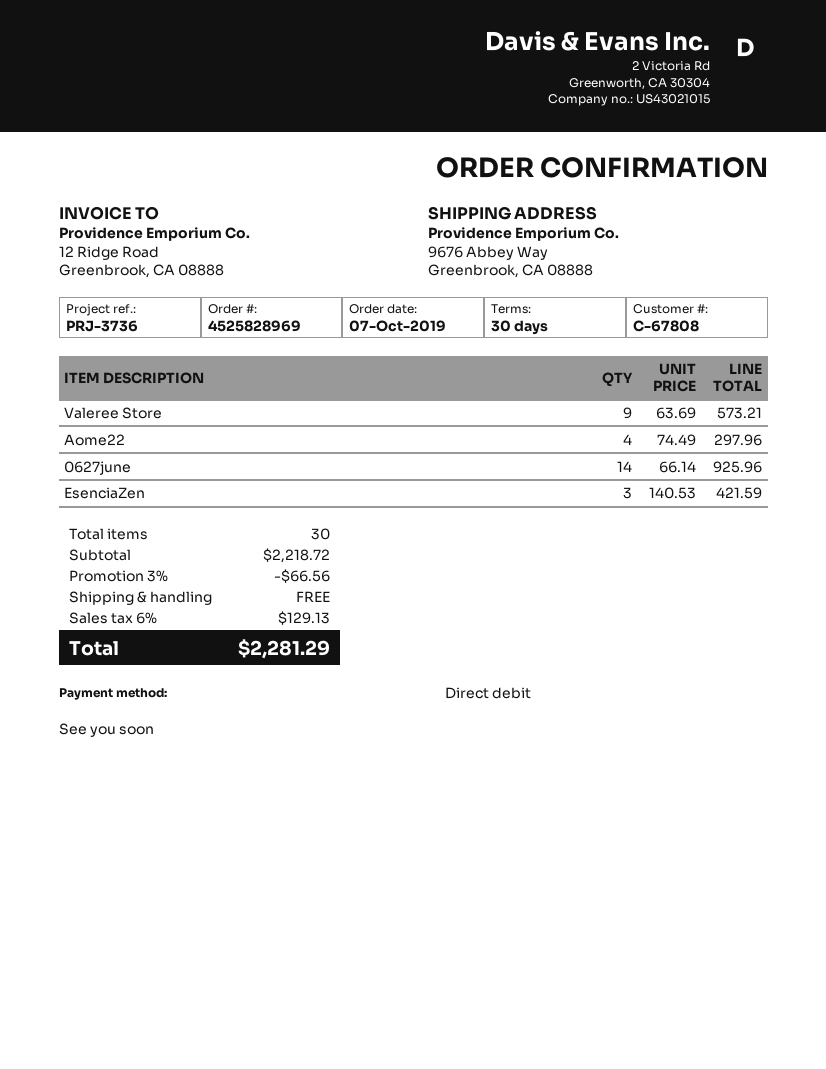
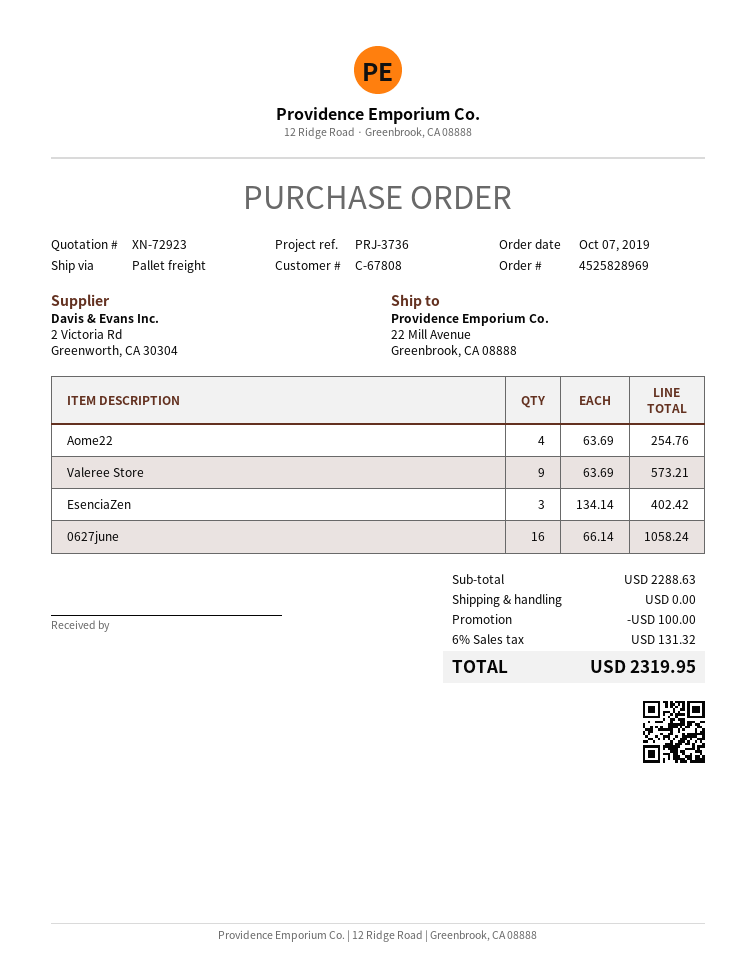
ship to: 9676 Abbey Way, Greenbrook, CA 08888 -> 22 Mill Avenue, Greenbrook, CA 08888
Aome22: 4 x 74.49 = 297.96 -> 4 x 63.69 = 254.76
0627june: 14 x 66.14 = 925.96 -> 16 x 66.14 = 1058.24
EsenciaZen: 3 x 140.53 = 421.59 -> 3 x 134.14 = 402.42
subtotal: 2218.72 -> 2288.63
discount: 66.56 -> 100.00
tax: 6% = 129.13 -> 6% = 131.32
total: 2281.29 -> 2319.95

